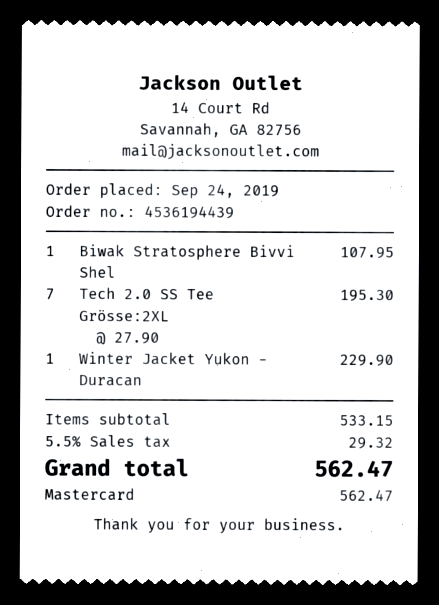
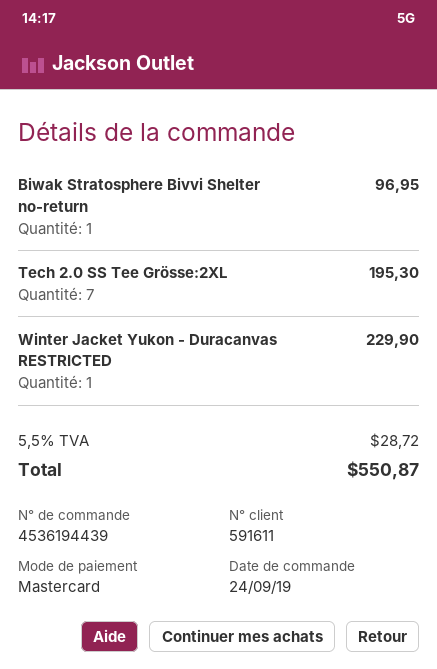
Biwak Stratosphere Bivvi Shel: 1 for 107.95 -> 1 for 96.95
tax: 5.5% = 29.32 -> 5.5% = 28.72
total: 562.47 -> 550.87

